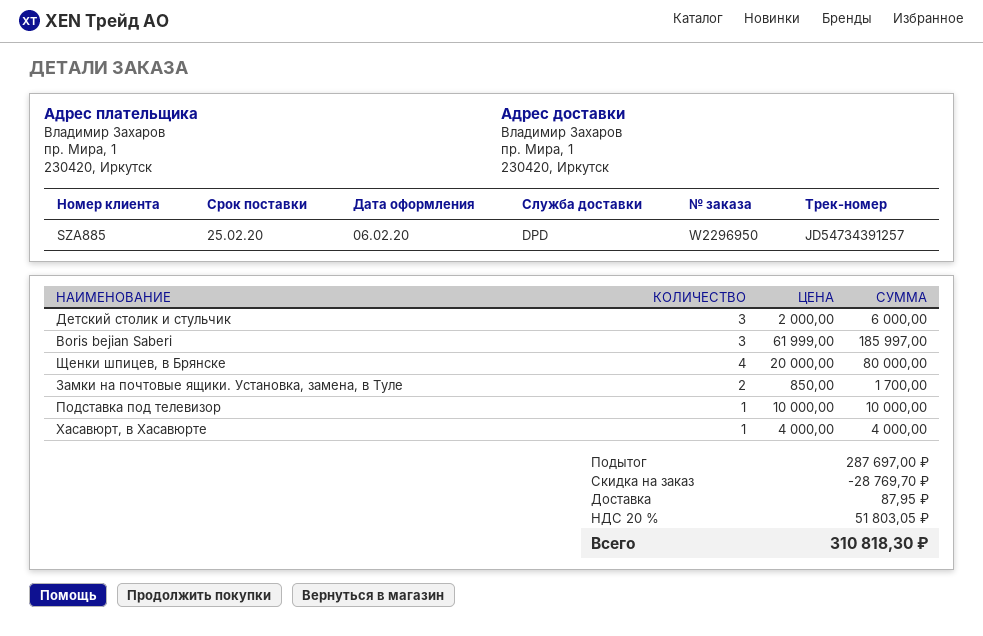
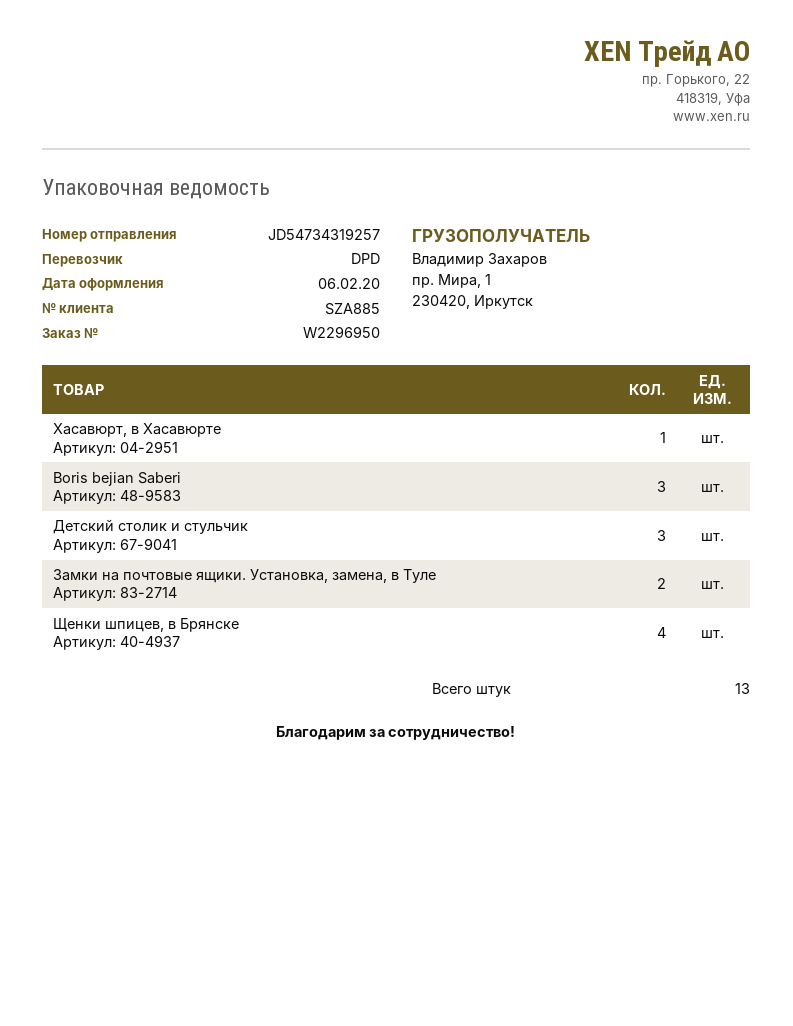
tracking number: JD54734391257 -> JD54734319257
Подставка под телевизор: 1 -> none

